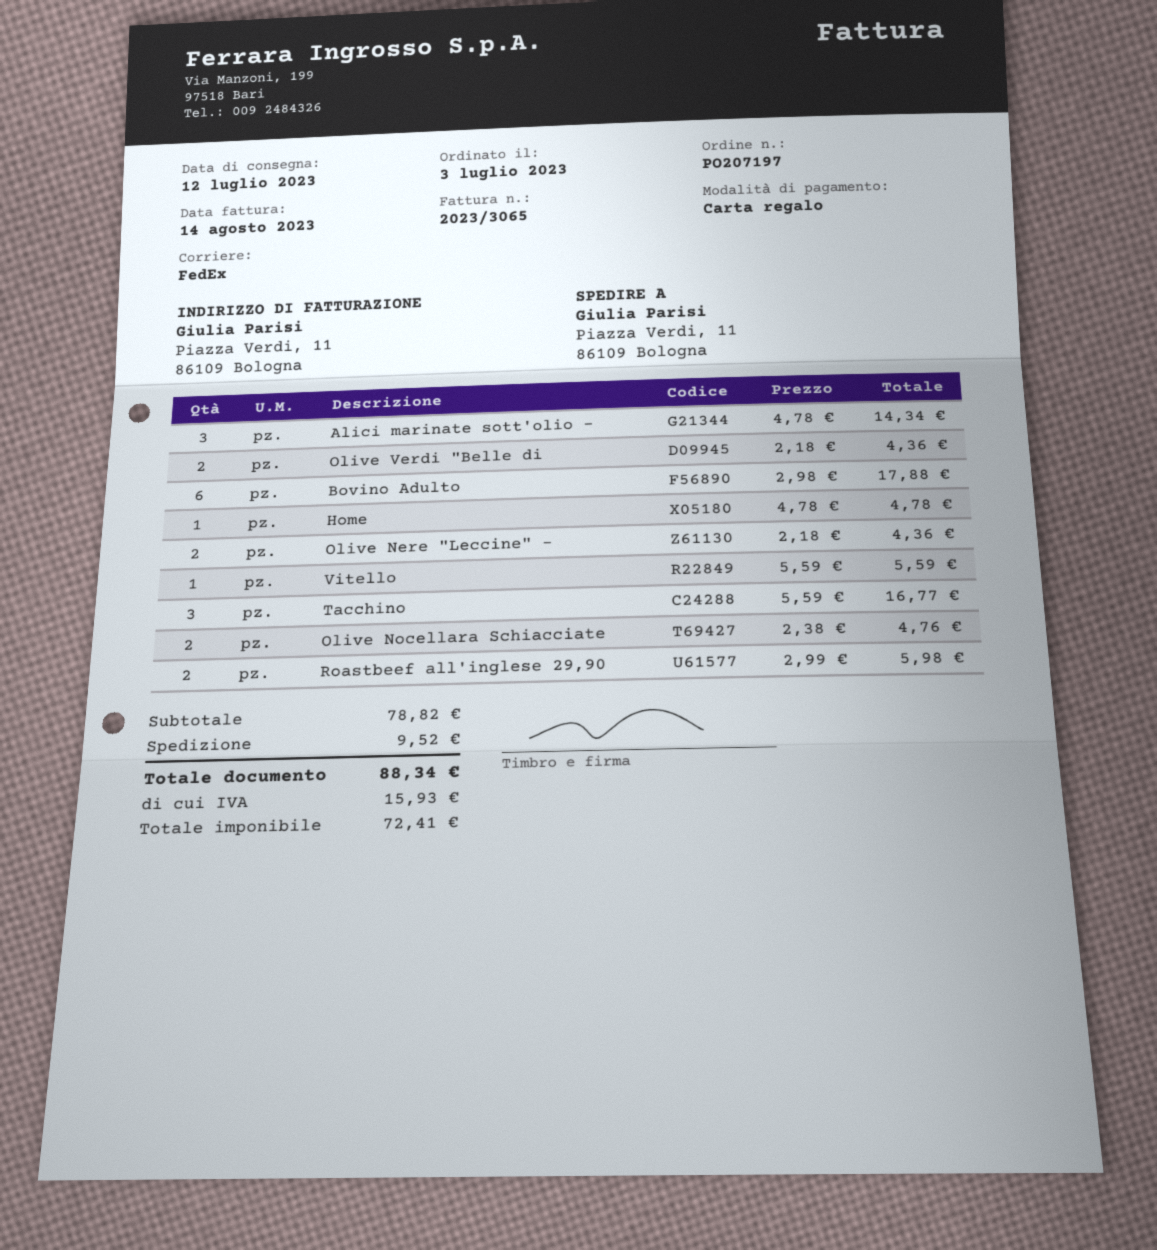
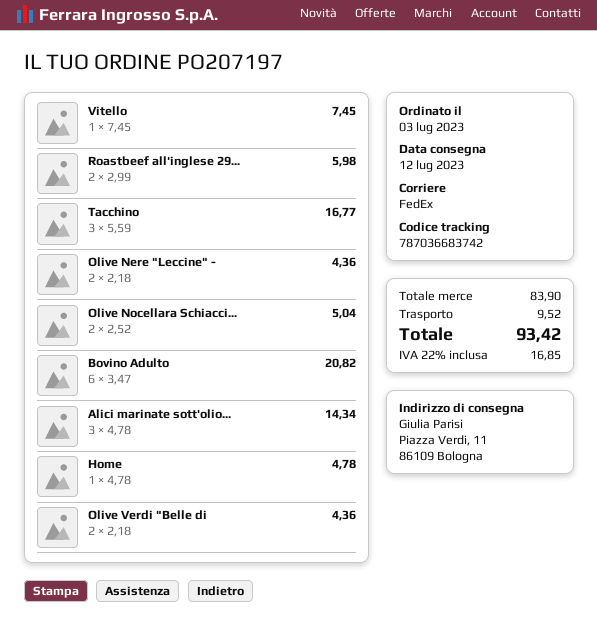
Bovino Adulto: 6 x 2.98 = 17.88 -> 6 x 3.47 = 20.82
Vitello: 1 x 5.59 = 5.59 -> 1 x 7.45 = 7.45
Olive Nocellara Schiacciate: 2 x 2.38 = 4.76 -> 2 x 2.52 = 5.04
subtotal: 78.82 -> 83.90
tax: 15.93 -> 16.85
total: 88.34 -> 93.42

